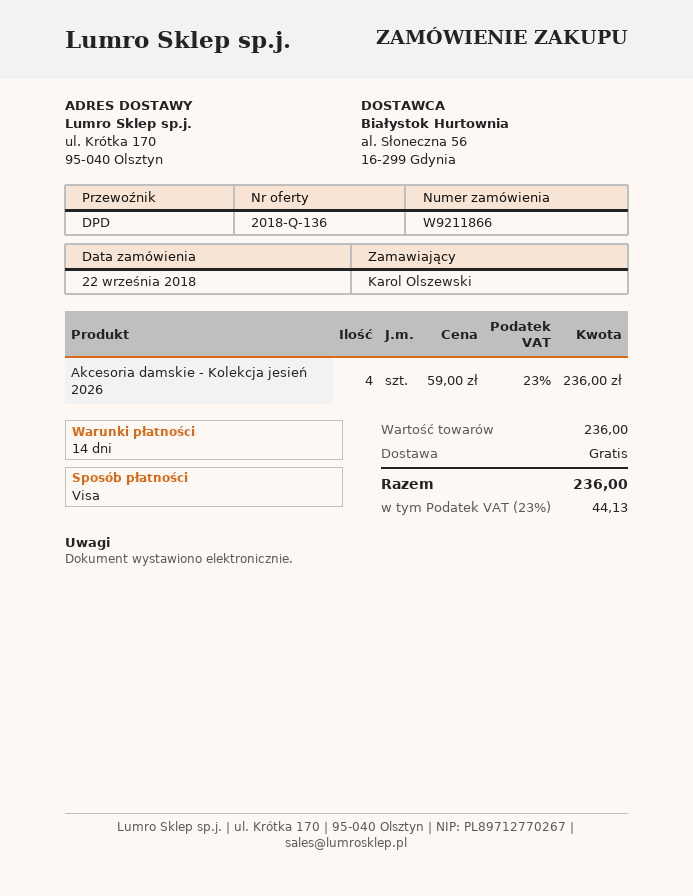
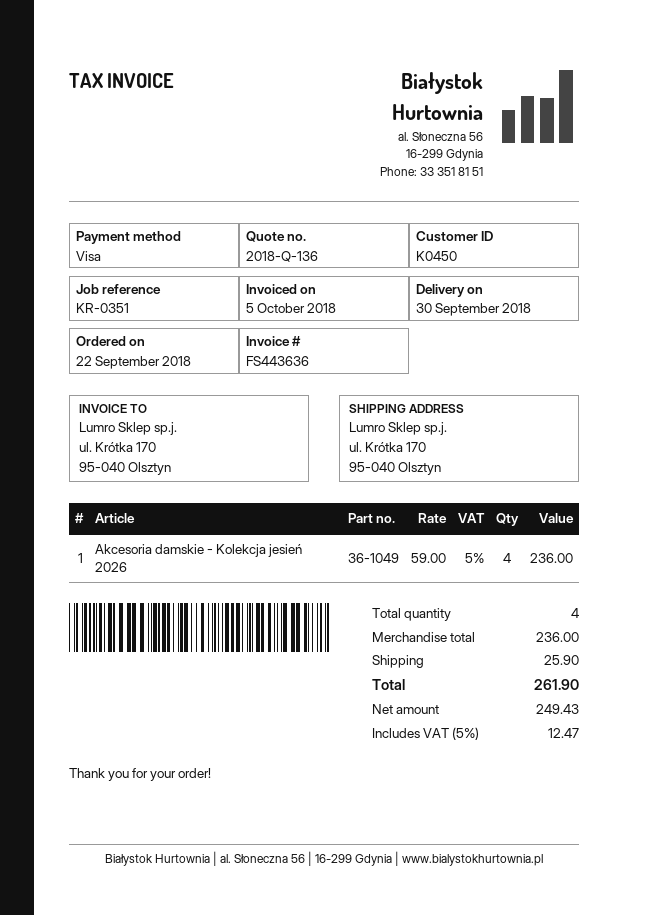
shipping: 0.00 -> 25.90
tax: 23% = 44.13 -> 5% = 12.47
total: 236.00 -> 261.90

